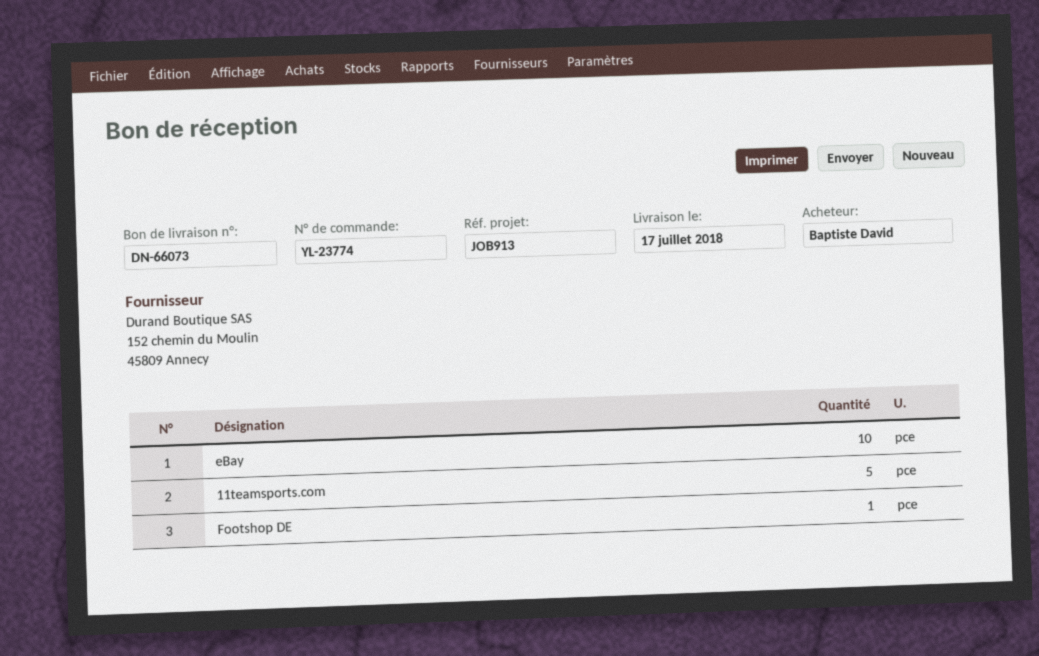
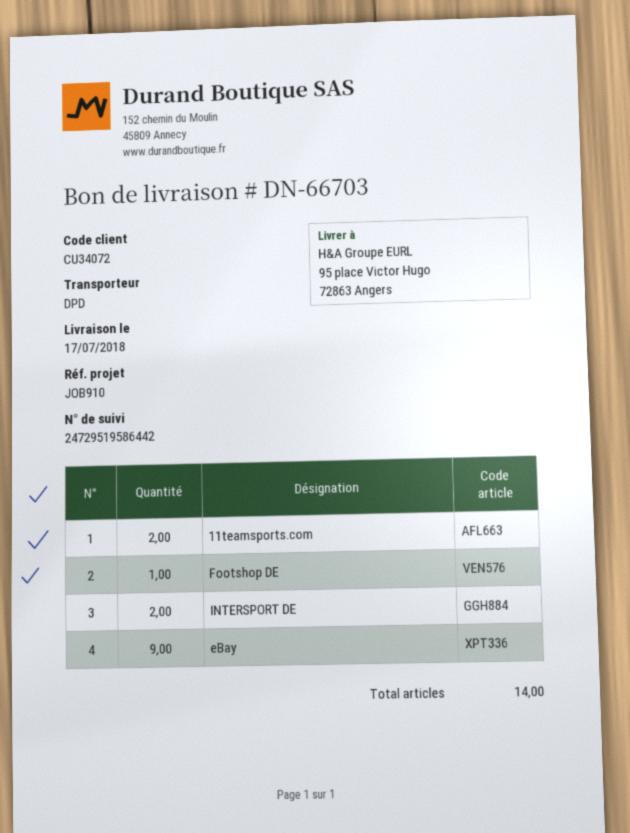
delivery note number: DN-66073 -> DN-66703
reference: JOB913 -> JOB910
eBay: 10 -> 9
11teamsports.com: 5 -> 2
INTERSPORT DE: none -> 2

